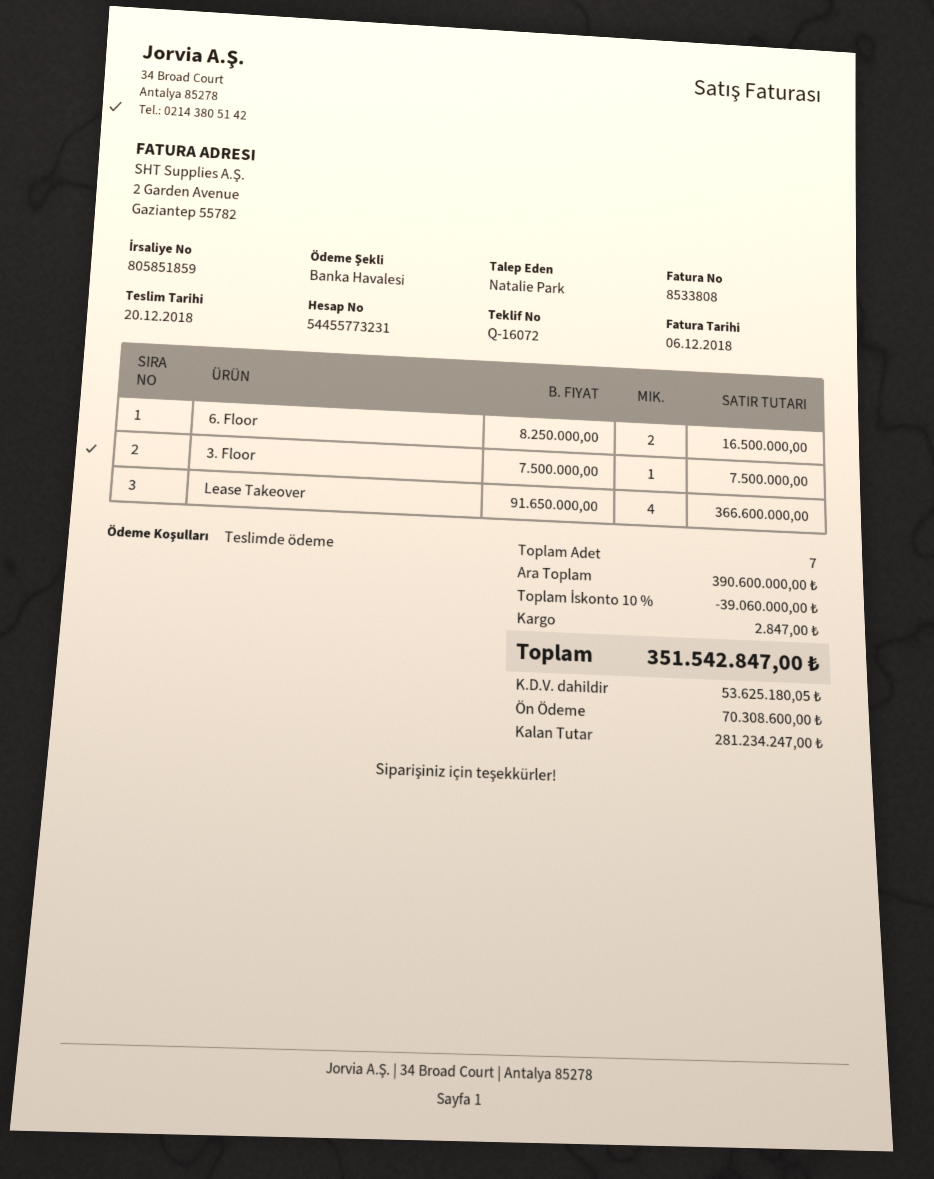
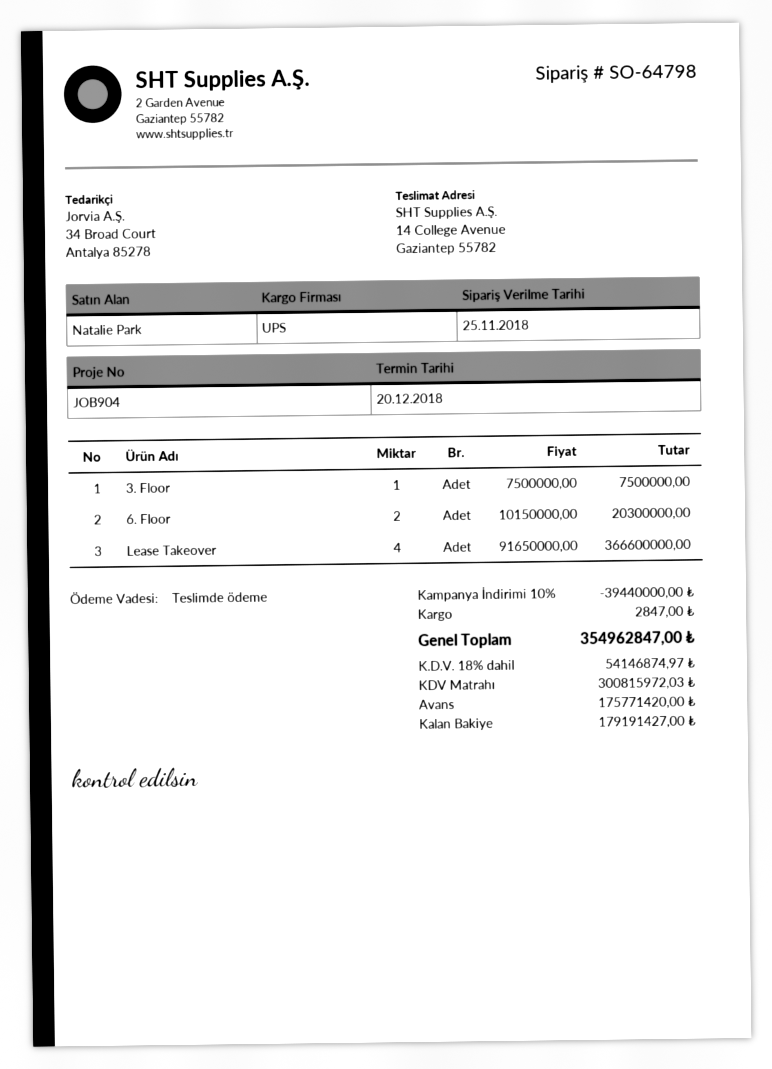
6. Floor: 2 x 8250000.00 = 16500000.00 -> 2 x 10150000.00 = 20300000.00
discount: 10% = 39060000.00 -> 10% = 39440000.00
tax: 53625180.05 -> 54146874.97
total: 351542847.00 -> 354962847.00
deposit: 70308600.00 -> 175771420.00
balance: 281234247.00 -> 179191427.00

